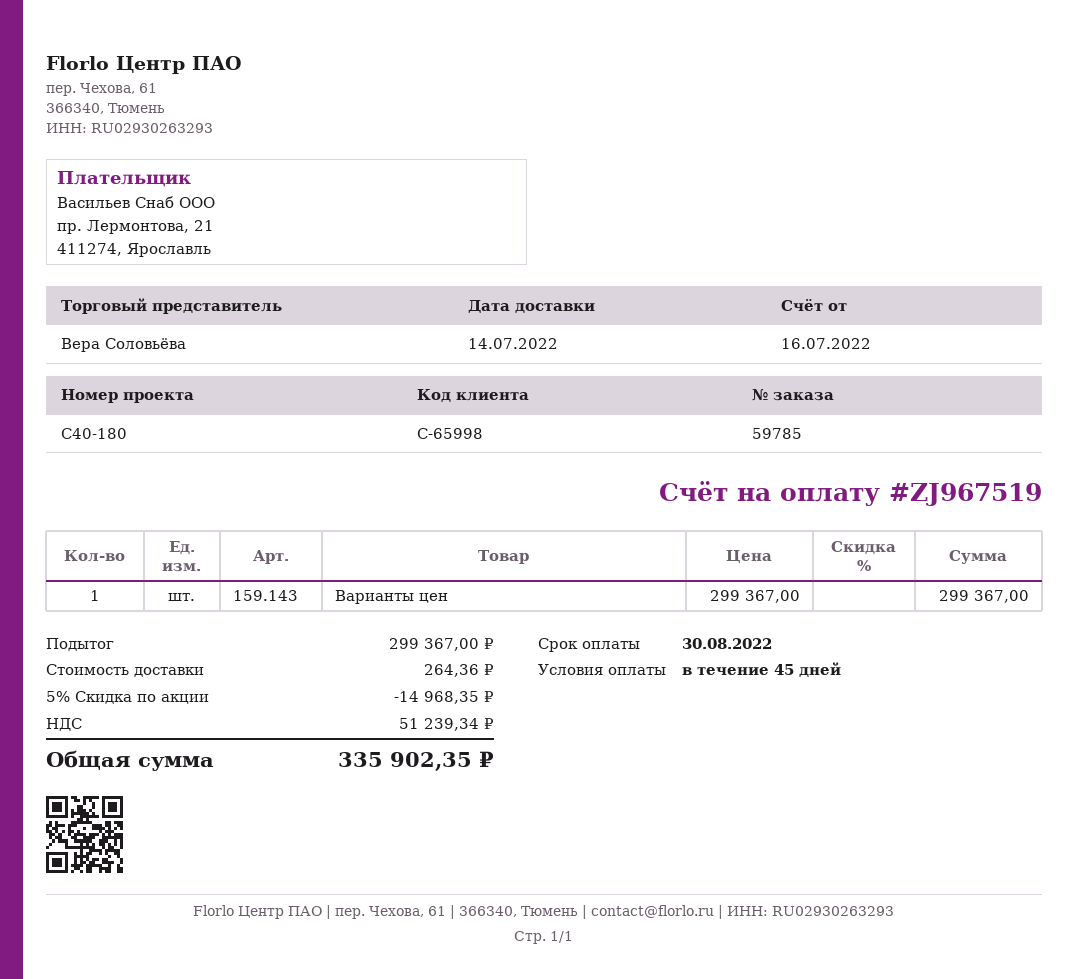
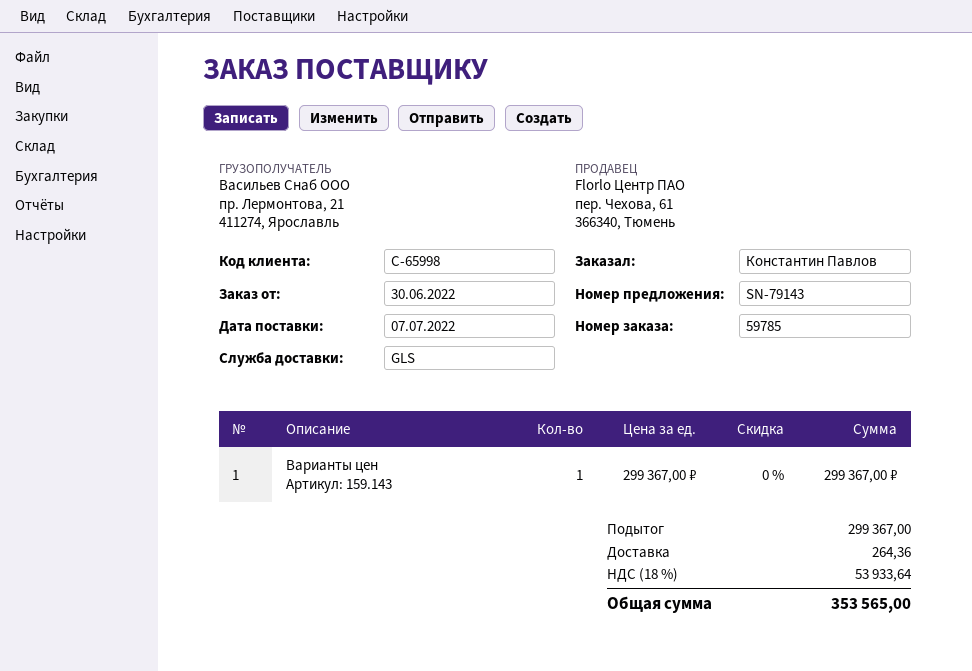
delivery date: 2022-07-14 -> 2022-07-07
discount: 5% = 14968.35 -> none
tax: 51239.34 -> 53933.64
total: 335902.35 -> 353565.00

